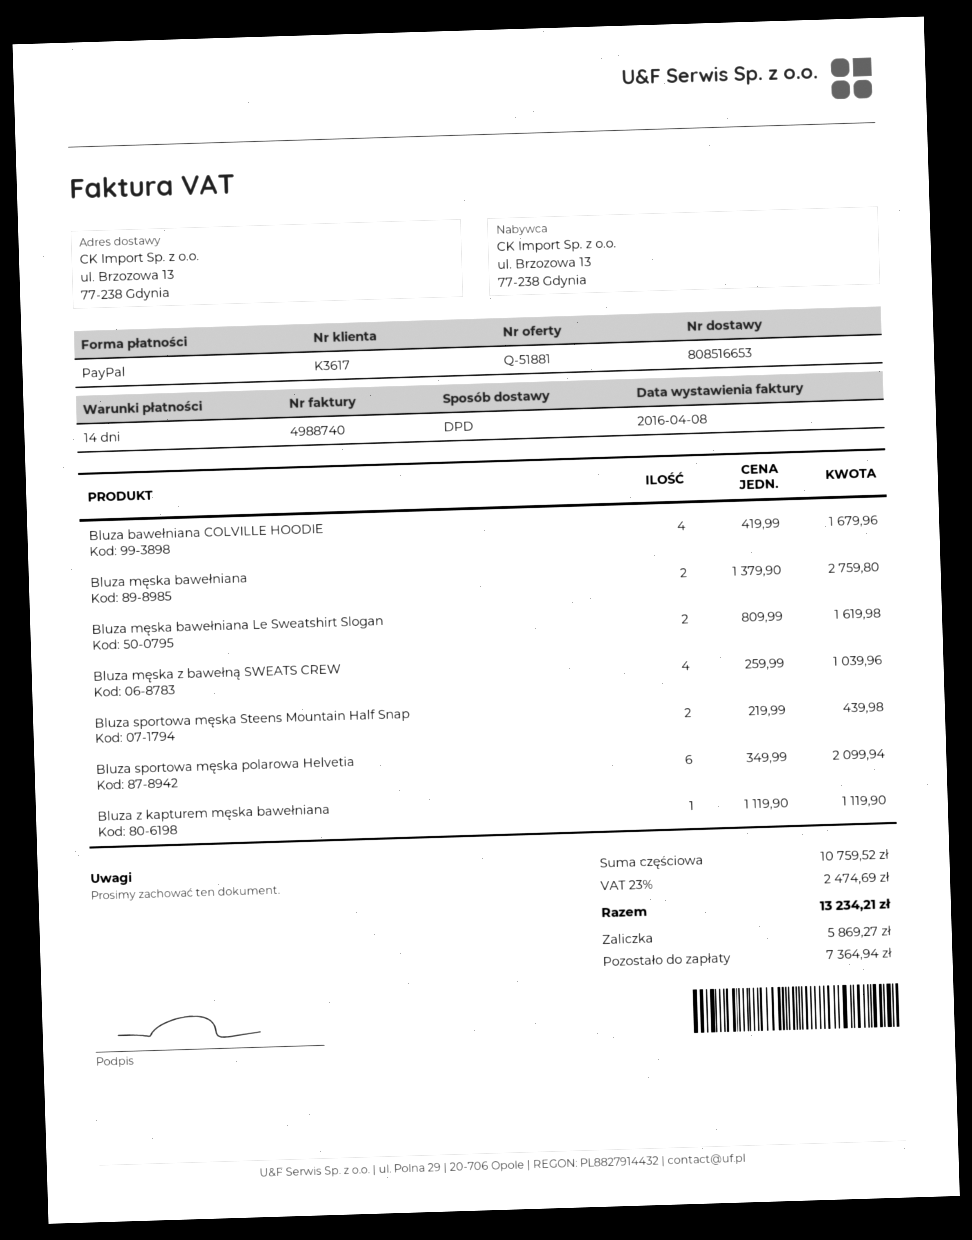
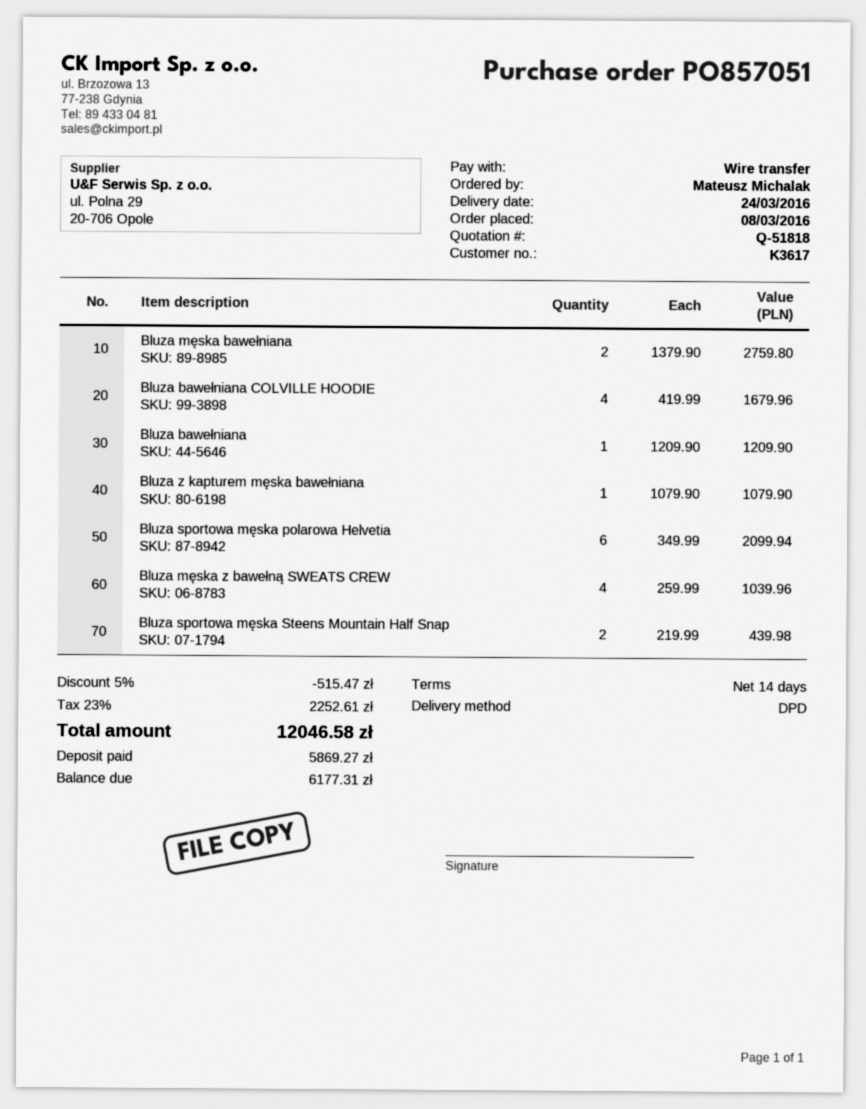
quote number: Q-51881 -> Q-51818
payment method: PayPal -> bank transfer
Bluza męska bawełniana Le Sweatshirt Slogan: 2 x 809.99 = 1619.98 -> none
Bluza z kapturem męska bawełniana: 1 x 1119.90 = 1119.90 -> 1 x 1079.90 = 1079.90
Bluza bawełniana: none -> 1 x 1209.90 = 1209.90
discount: none -> 5% = 515.47
tax: 23% = 2474.69 -> 23% = 2252.61
total: 13234.21 -> 12046.58
balance: 7364.94 -> 6177.31

